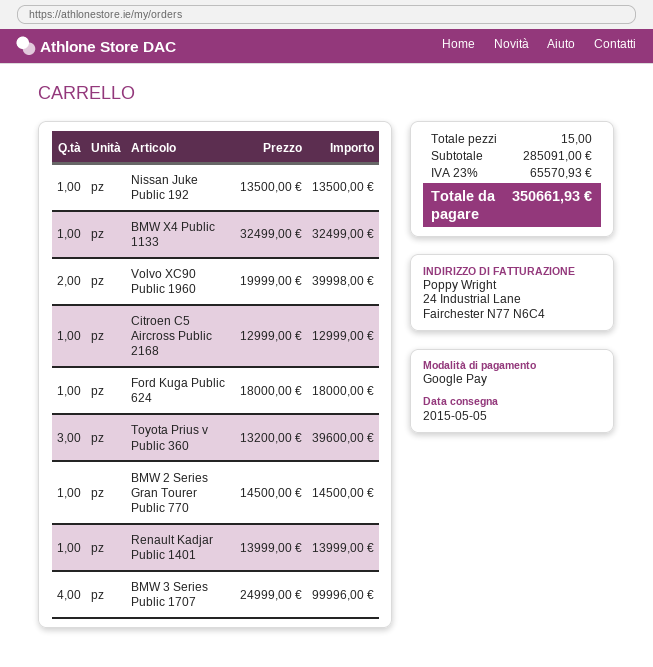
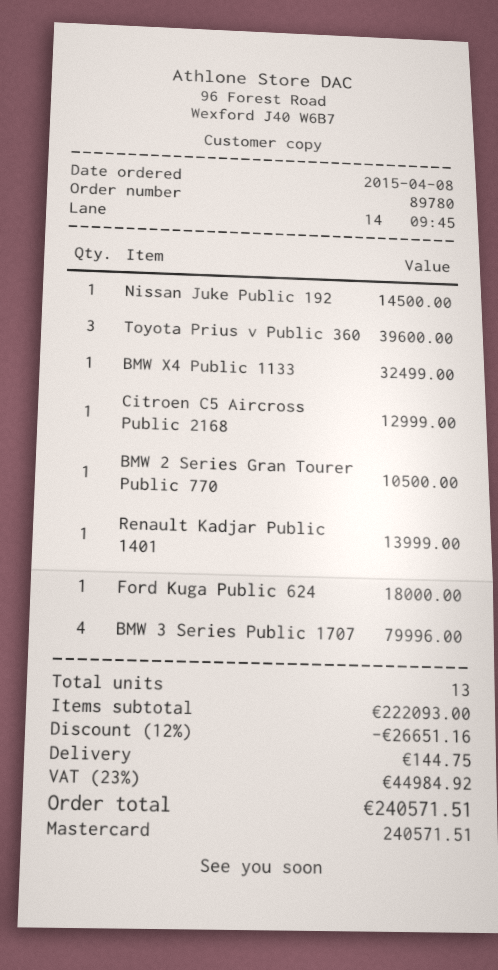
payment method: Google Pay -> Mastercard
Nissan Juke Public 192: 1 for 13500.00 -> 1 for 14500.00
Volvo XC90 Public 1960: 2 for 39998.00 -> none
BMW 2 Series Gran Tourer Public 770: 1 for 14500.00 -> 1 for 10500.00
BMW 3 Series Public 1707: 4 for 99996.00 -> 4 for 79996.00
total quantity: 15 -> 13
subtotal: 285091.00 -> 222093.00
discount: none -> 12% = 26651.16
shipping: none -> 144.75
tax: 23% = 65570.93 -> 23% = 44984.92
total: 350661.93 -> 240571.51

